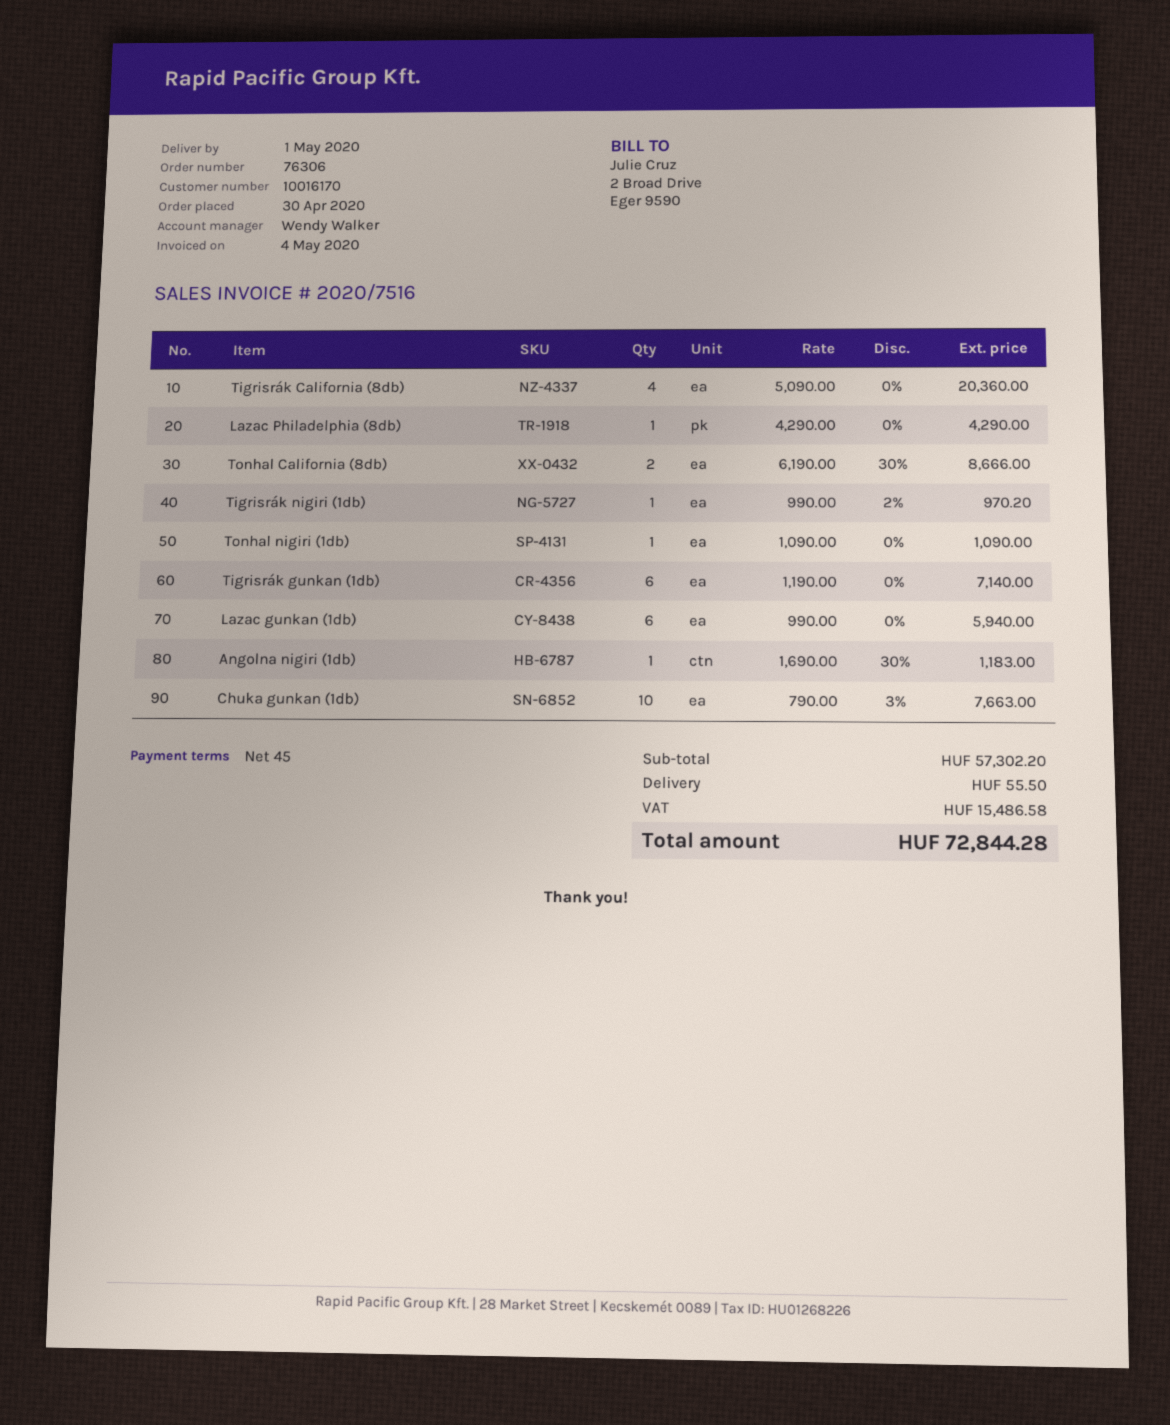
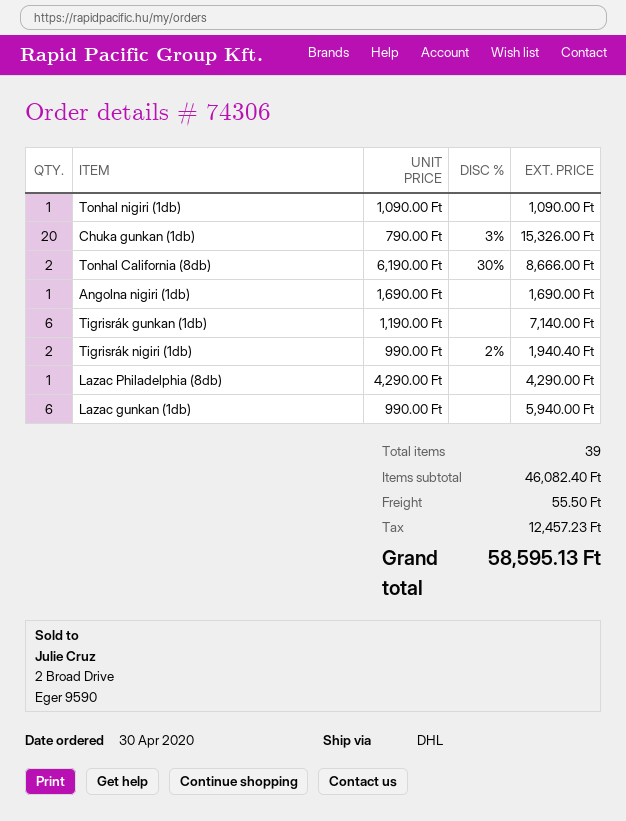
order number: 76306 -> 74306
Tigrisrák California (8db): 4 x 5090.00 = 20360.00 -> none
Tigrisrák nigiri (1db): 1 x 990.00 - 2% = 970.20 -> 2 x 990.00 - 2% = 1940.40
Angolna nigiri (1db): 1 x 1690.00 - 30% = 1183.00 -> 1 x 1690.00 = 1690.00
Chuka gunkan (1db): 10 x 790.00 - 3% = 7663.00 -> 20 x 790.00 - 3% = 15326.00
subtotal: 57302.20 -> 46082.40
tax: 15486.58 -> 12457.23
total: 72844.28 -> 58595.13

